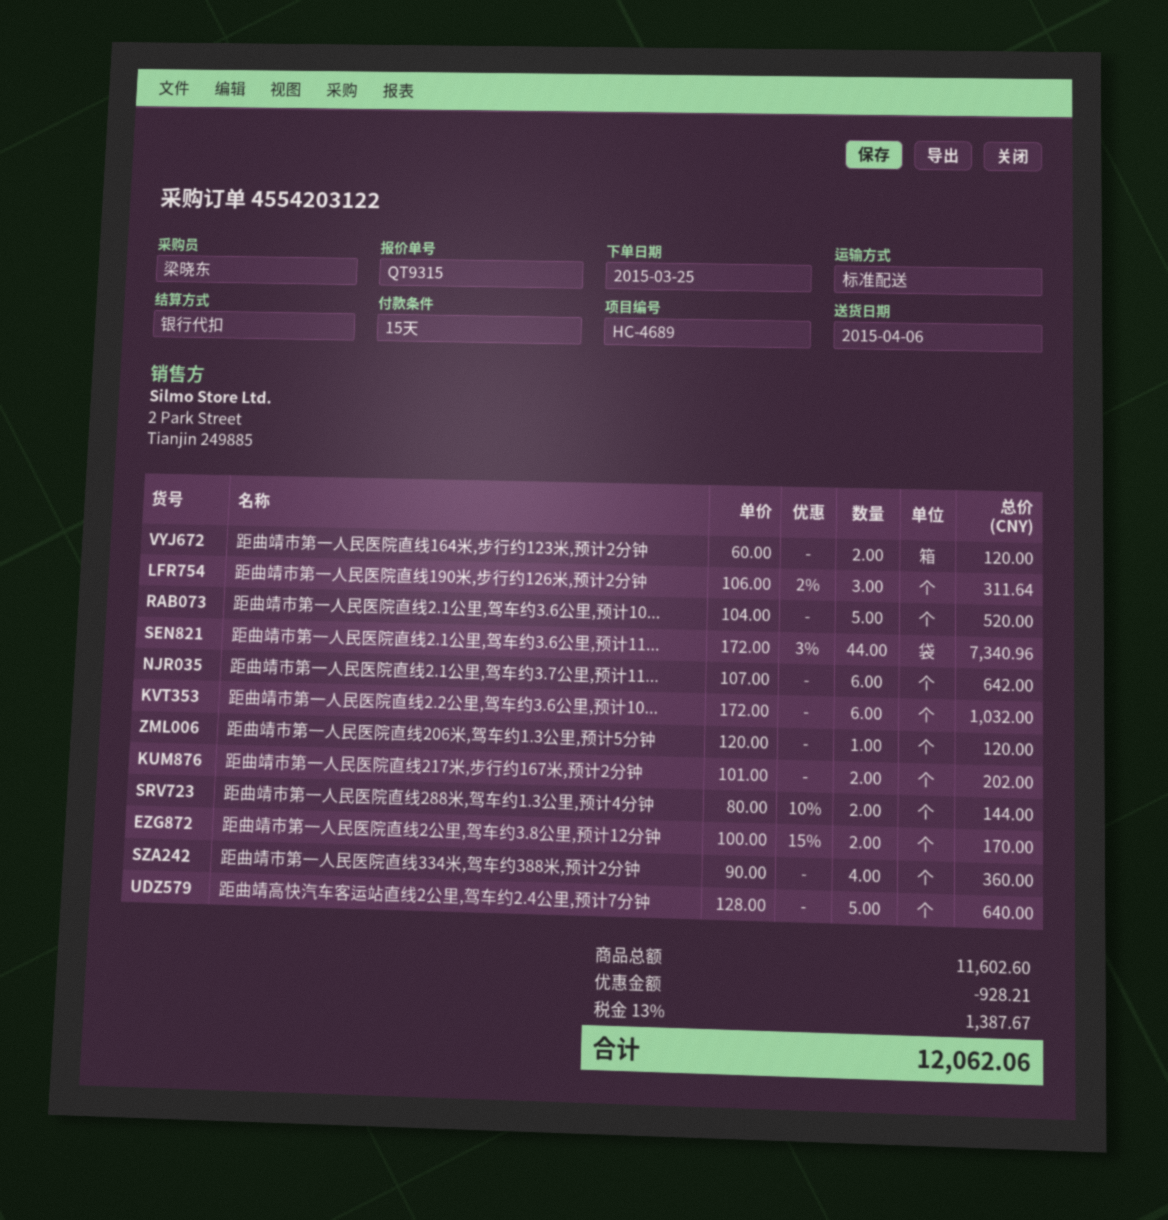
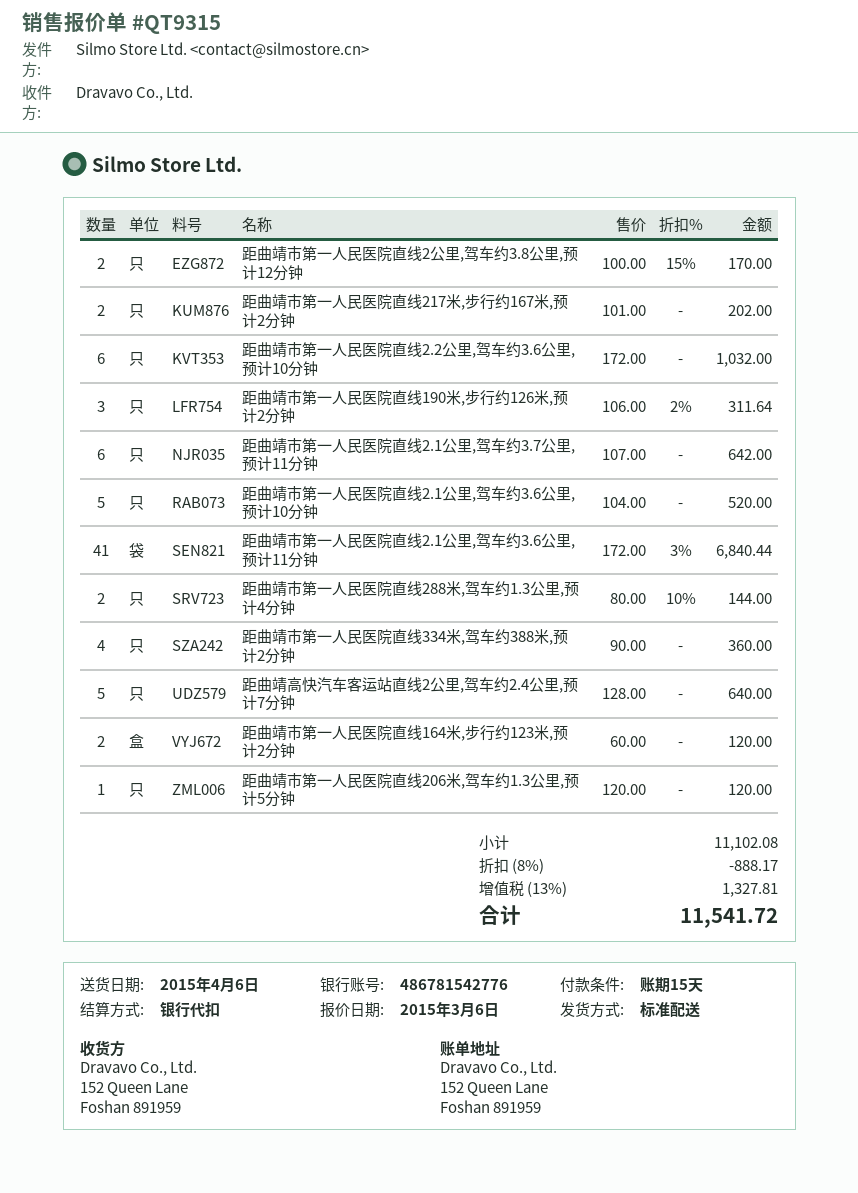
距曲靖市第一人民医院直线2.1公里,驾车约3.6公里,预计11...: 44 x 172.00 - 3% = 7340.96 -> 41 x 172.00 - 3% = 6840.44
subtotal: 11602.60 -> 11102.08
discount: 928.21 -> 888.17
tax: 13% = 1387.67 -> 13% = 1327.81
total: 12062.06 -> 11541.72

